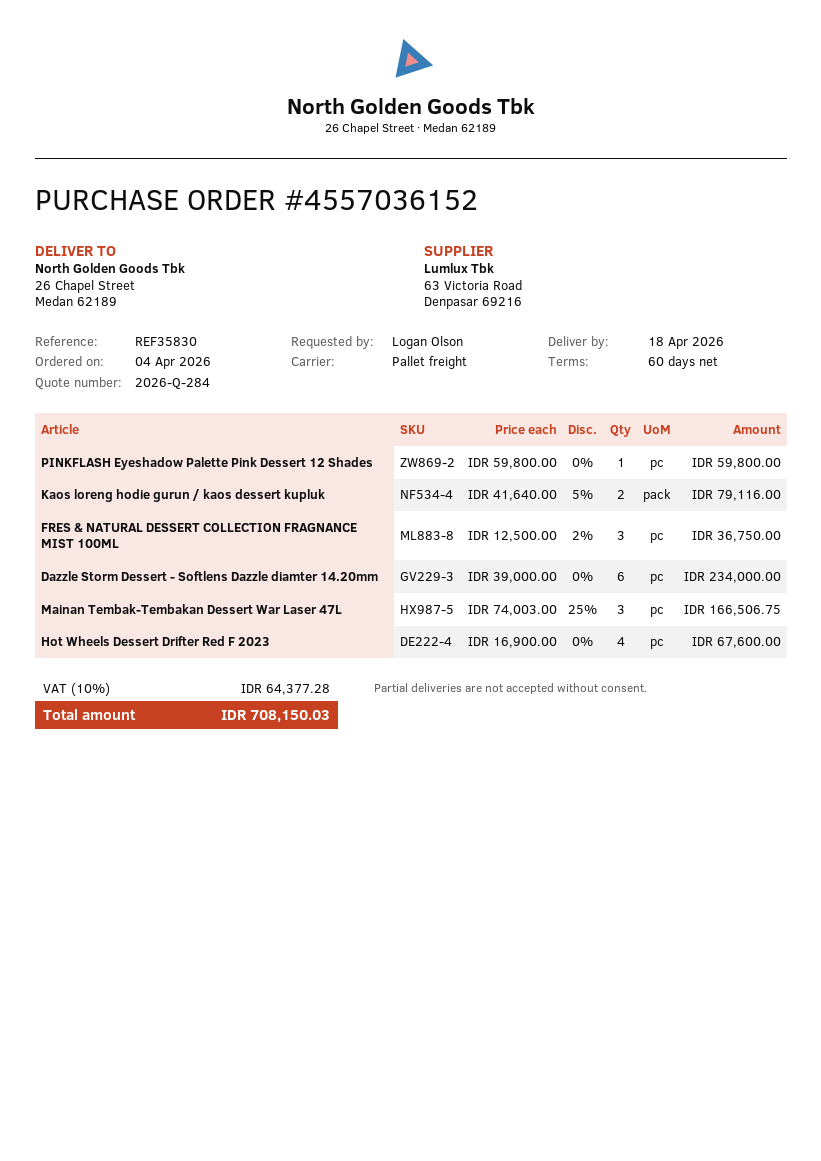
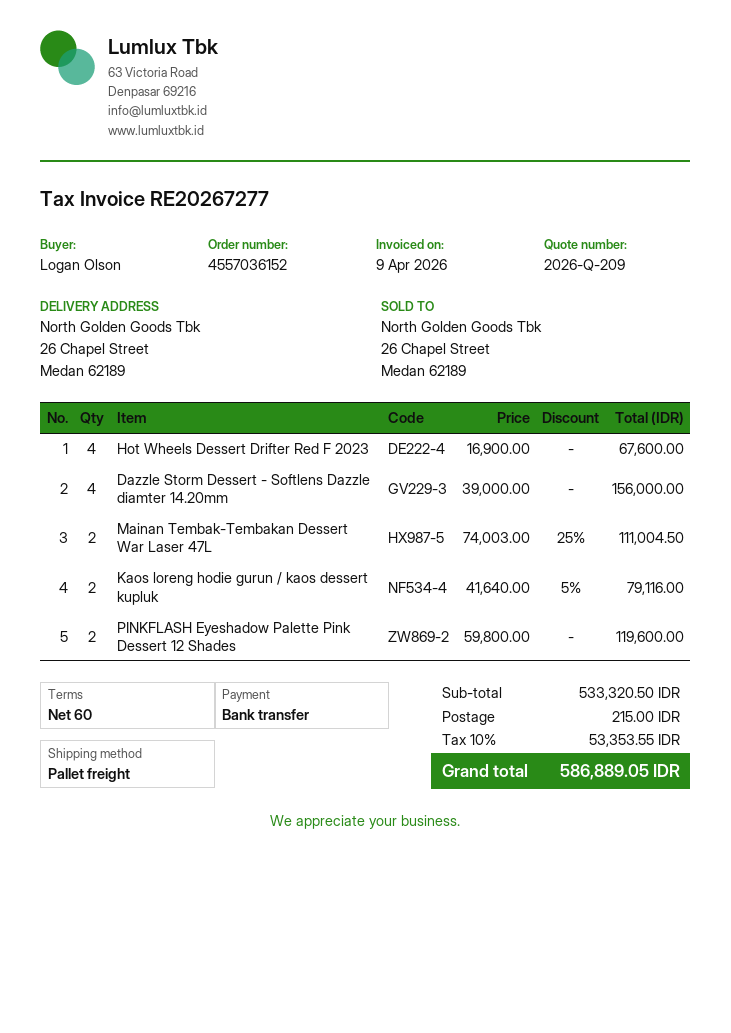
quote number: 2026-Q-284 -> 2026-Q-209
PINKFLASH Eyeshadow Palette Pink Dessert 12 Shades: 1 x 59800.00 = 59800.00 -> 2 x 59800.00 = 119600.00
FRES & NATURAL DESSERT COLLECTION FRAGNANCE MIST 100ML: 3 x 12500.00 - 2% = 36750.00 -> none
Dazzle Storm Dessert - Softlens Dazzle diamter 14.20mm: 6 x 39000.00 = 234000.00 -> 4 x 39000.00 = 156000.00
Mainan Tembak-Tembakan Dessert War Laser 47L: 3 x 74003.00 - 25% = 166506.75 -> 2 x 74003.00 - 25% = 111004.50
shipping: none -> 215.00
tax: 10% = 64377.28 -> 10% = 53353.55
total: 708150.03 -> 586889.05

